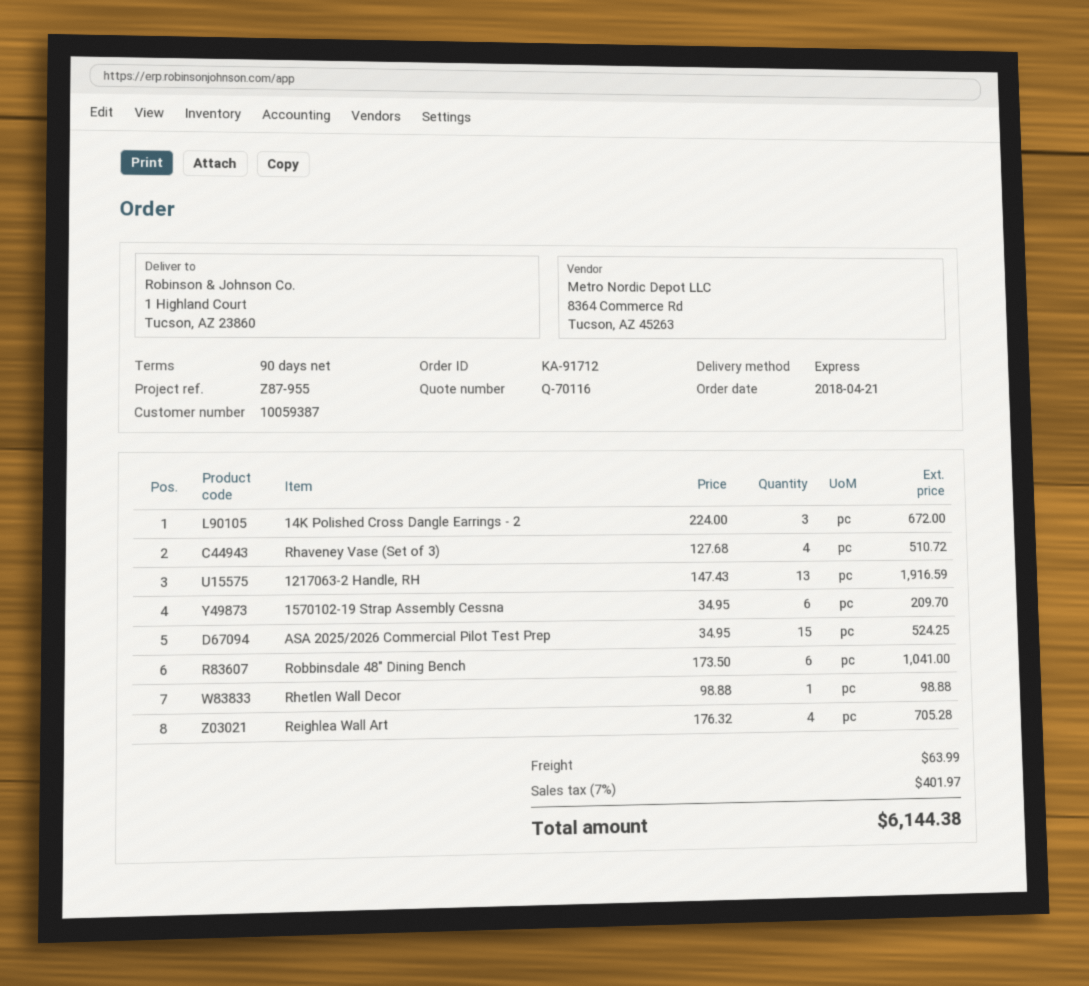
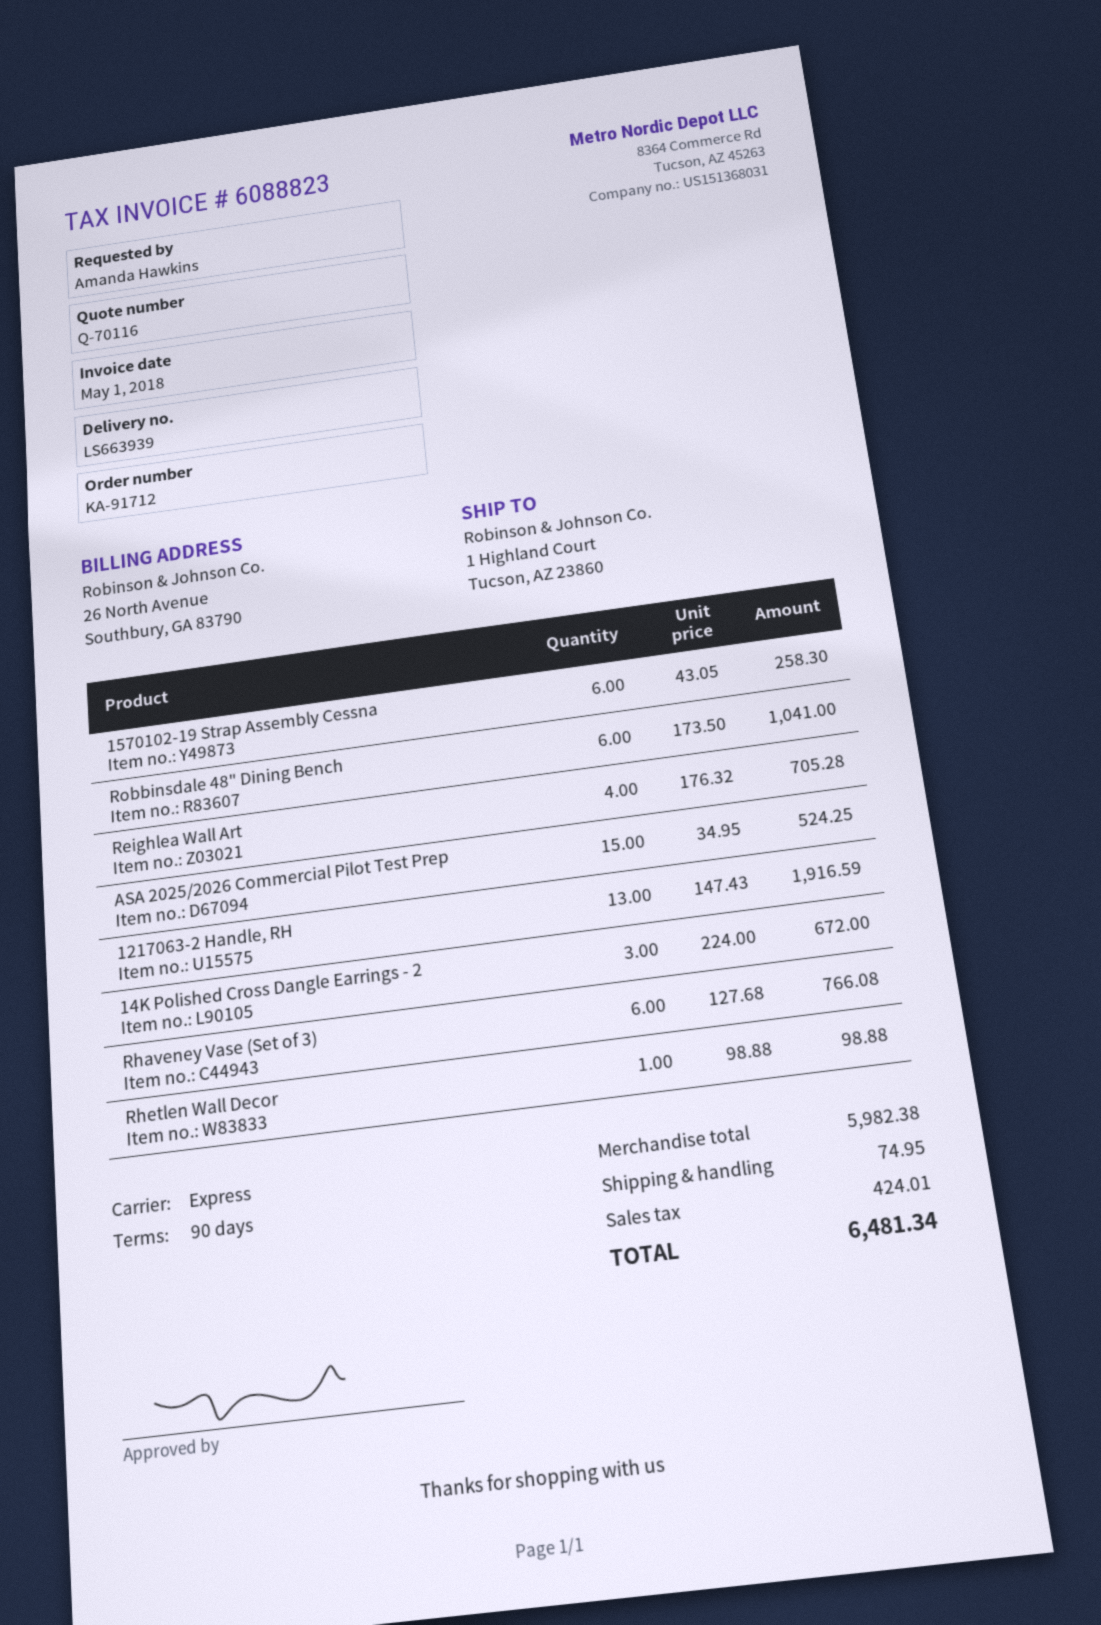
Rhaveney Vase (Set of 3): 4 x 127.68 = 510.72 -> 6 x 127.68 = 766.08
1570102-19 Strap Assembly Cessna: 6 x 34.95 = 209.70 -> 6 x 43.05 = 258.30
shipping: 63.99 -> 74.95
tax: 401.97 -> 424.01
total: 6144.38 -> 6481.34

